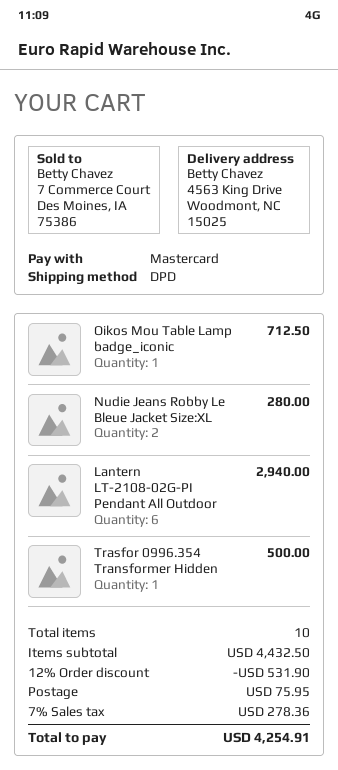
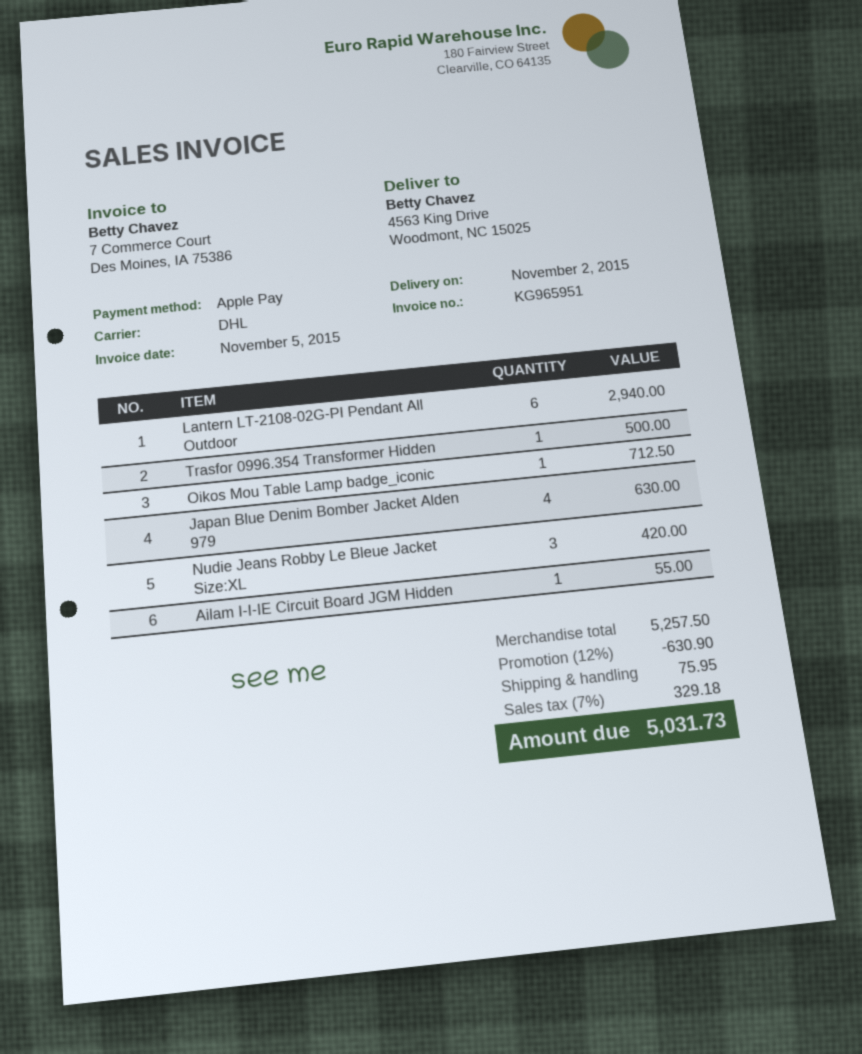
payment method: Mastercard -> Apple Pay
shipping method: DPD -> DHL
Nudie Jeans Robby Le Bleue Jacket Size:XL: 2 for 280.00 -> 3 for 420.00
Japan Blue Denim Bomber Jacket Alden 979: none -> 4 for 630.00
Ailam I-I-IE Circuit Board JGM Hidden: none -> 1 for 55.00
subtotal: 4432.50 -> 5257.50
discount: 12% = 531.90 -> 12% = 630.90
tax: 7% = 278.36 -> 7% = 329.18
total: 4254.91 -> 5031.73

